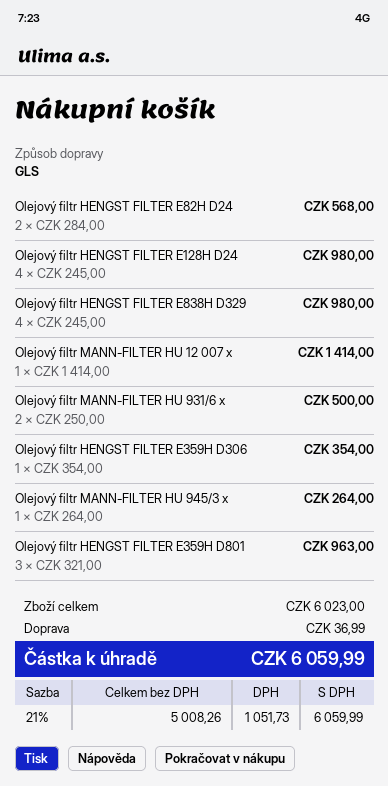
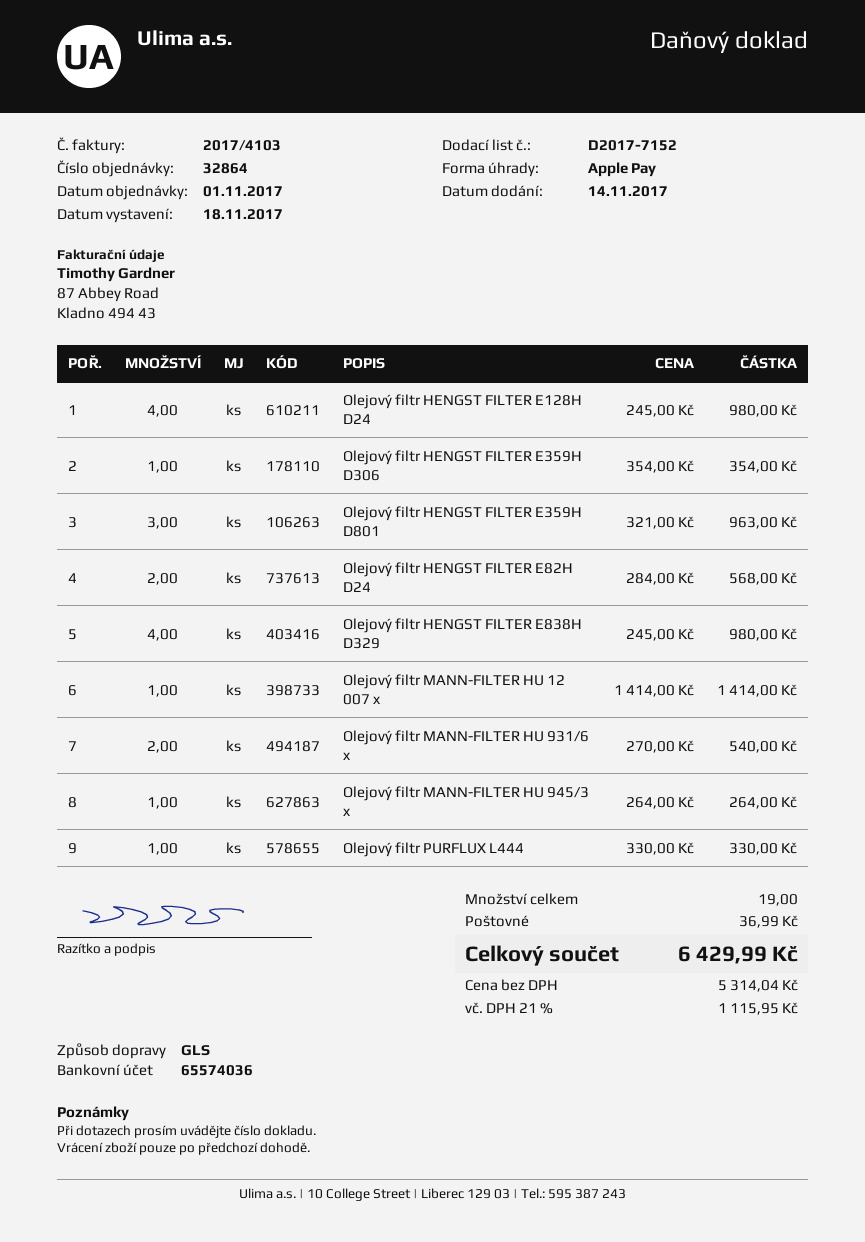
Olejový filtr MANN-FILTER HU 931/6 x: 2 x 250.00 = 500.00 -> 2 x 270.00 = 540.00
Olejový filtr PURFLUX L444: none -> 1 x 330.00 = 330.00
net: 5008.26 -> 5314.04
tax: 21% = 1051.73 -> 21% = 1115.95
total: 6059.99 -> 6429.99

